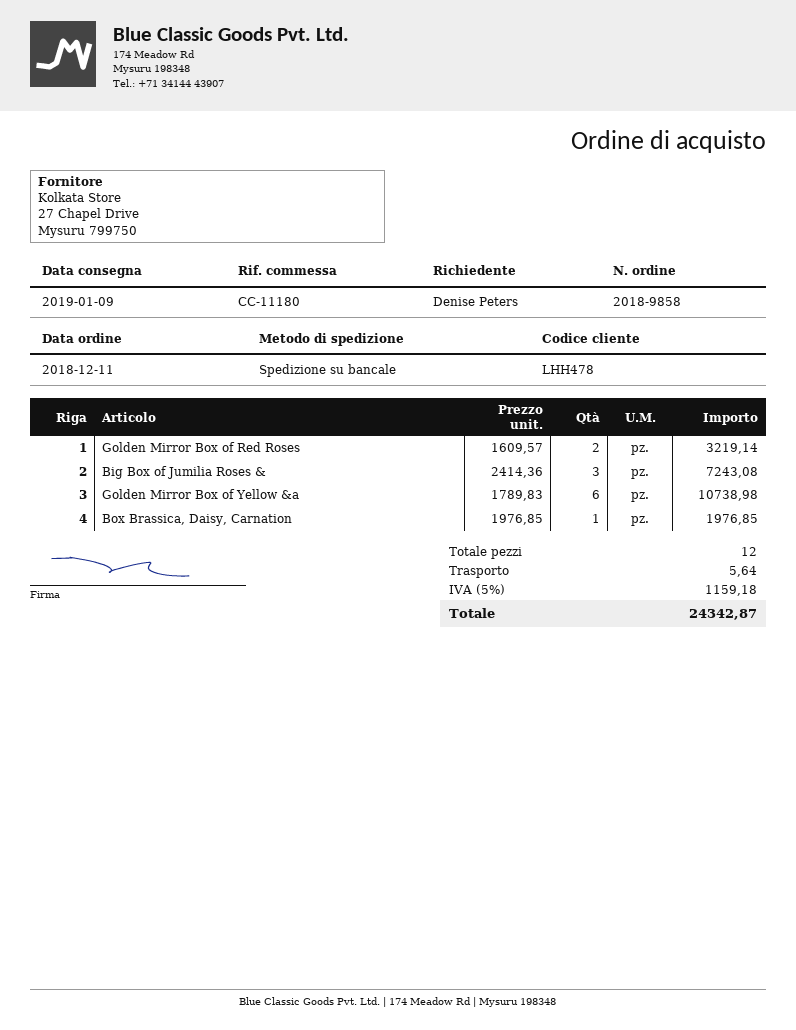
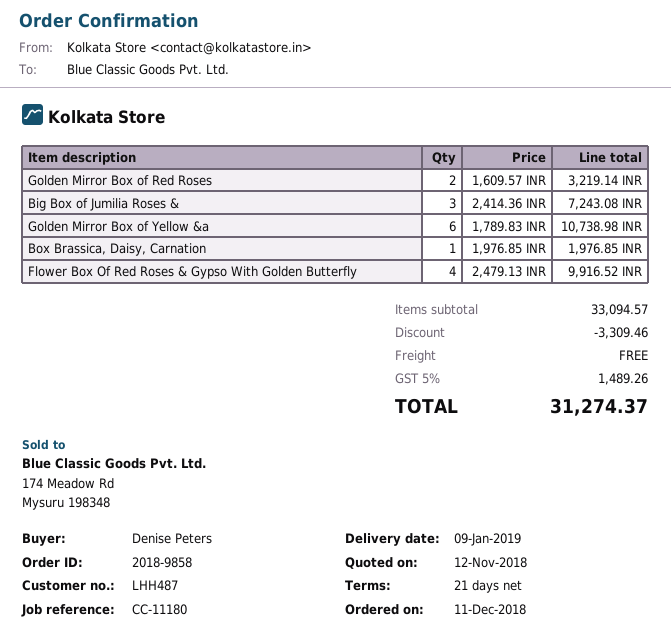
customer number: LHH478 -> LHH487
Flower Box Of Red Roses & Gypso With Golden Butterfly: none -> 4 x 2479.13 = 9916.52
discount: none -> 3309.46
shipping: 5.64 -> 0.00
tax: 5% = 1159.18 -> 5% = 1489.26
total: 24342.87 -> 31274.37

